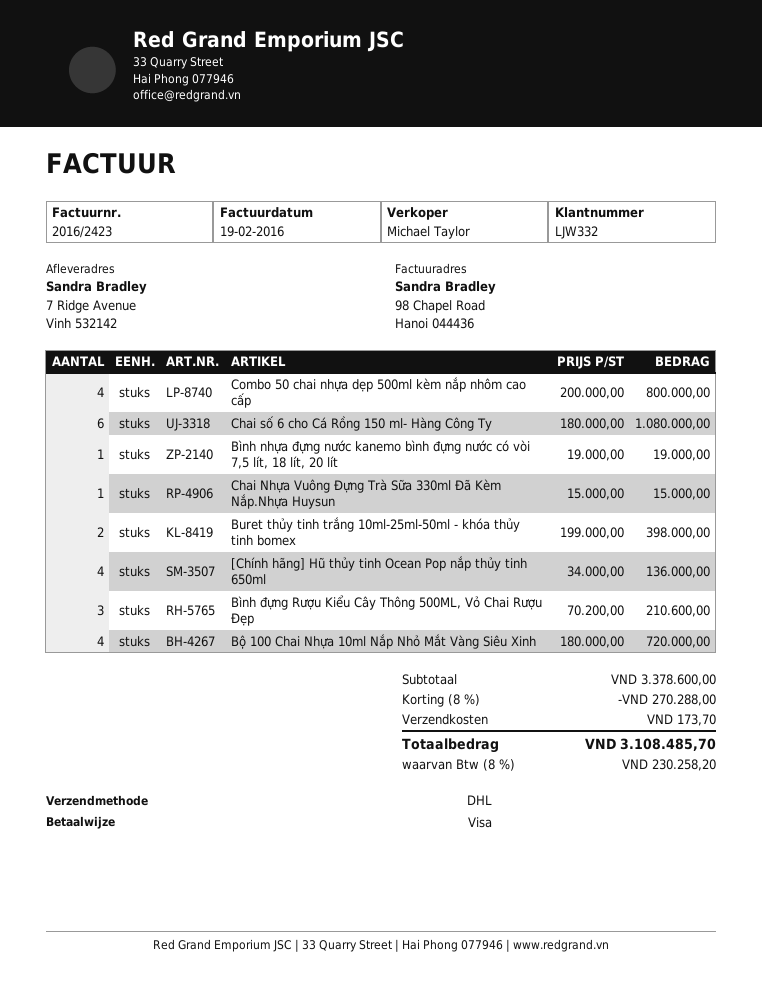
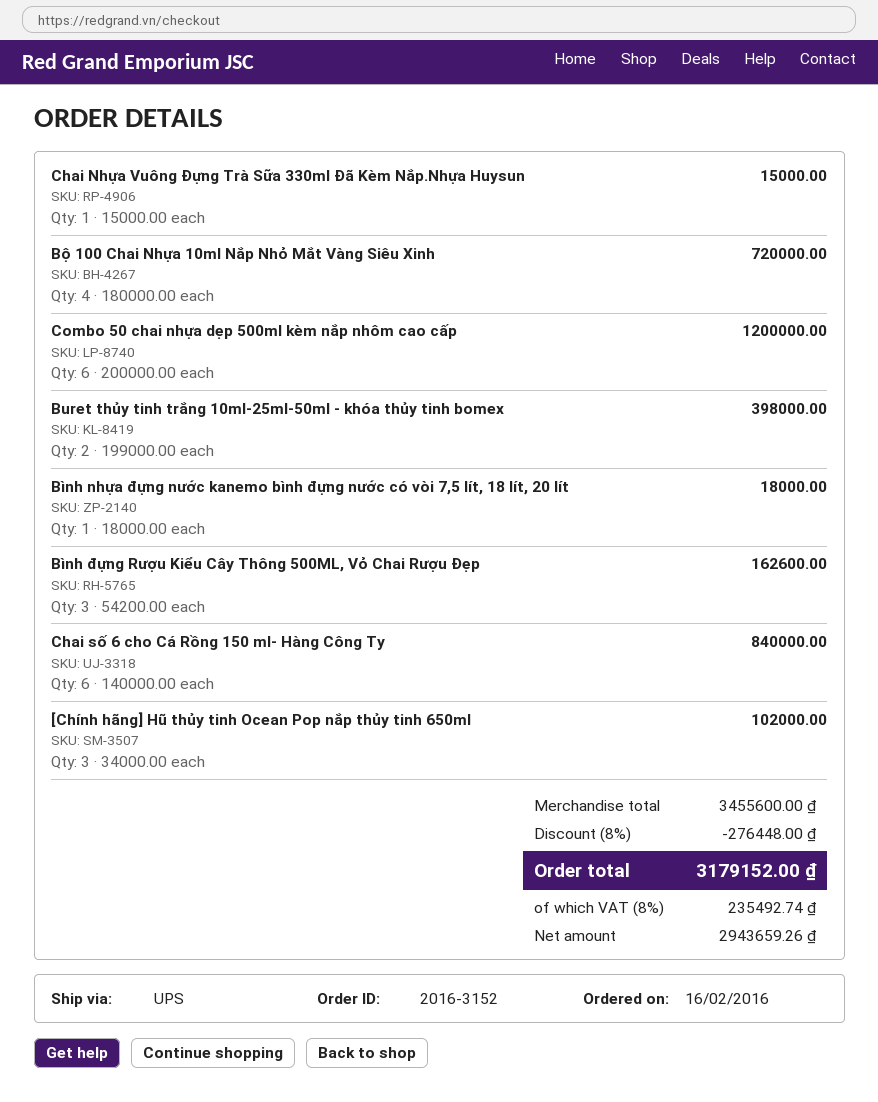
shipping method: DHL -> UPS
Combo 50 chai nhựa dẹp 500ml kèm nắp nhôm cao cấp: 4 x 200000.00 = 800000.00 -> 6 x 200000.00 = 1200000.00
Chai số 6 cho Cá Rồng 150 ml- Hàng Công Ty: 6 x 180000.00 = 1080000.00 -> 6 x 140000.00 = 840000.00
Bình nhựa đựng nước kanemo bình đựng nước có vòi 7,5 lít, 18 lít, 20 lít: 1 x 19000.00 = 19000.00 -> 1 x 18000.00 = 18000.00
[Chính hãng] Hũ thủy tinh Ocean Pop nắp thủy tinh 650ml: 4 x 34000.00 = 136000.00 -> 3 x 34000.00 = 102000.00
Bình đựng Rượu Kiểu Cây Thông 500ML, Vỏ Chai Rượu Đẹp: 3 x 70200.00 = 210600.00 -> 3 x 54200.00 = 162600.00
subtotal: 3378600.00 -> 3455600.00
discount: 8% = 270288.00 -> 8% = 276448.00
shipping: 173.70 -> none
tax: 8% = 230258.20 -> 8% = 235492.74
total: 3108485.70 -> 3179152.00

